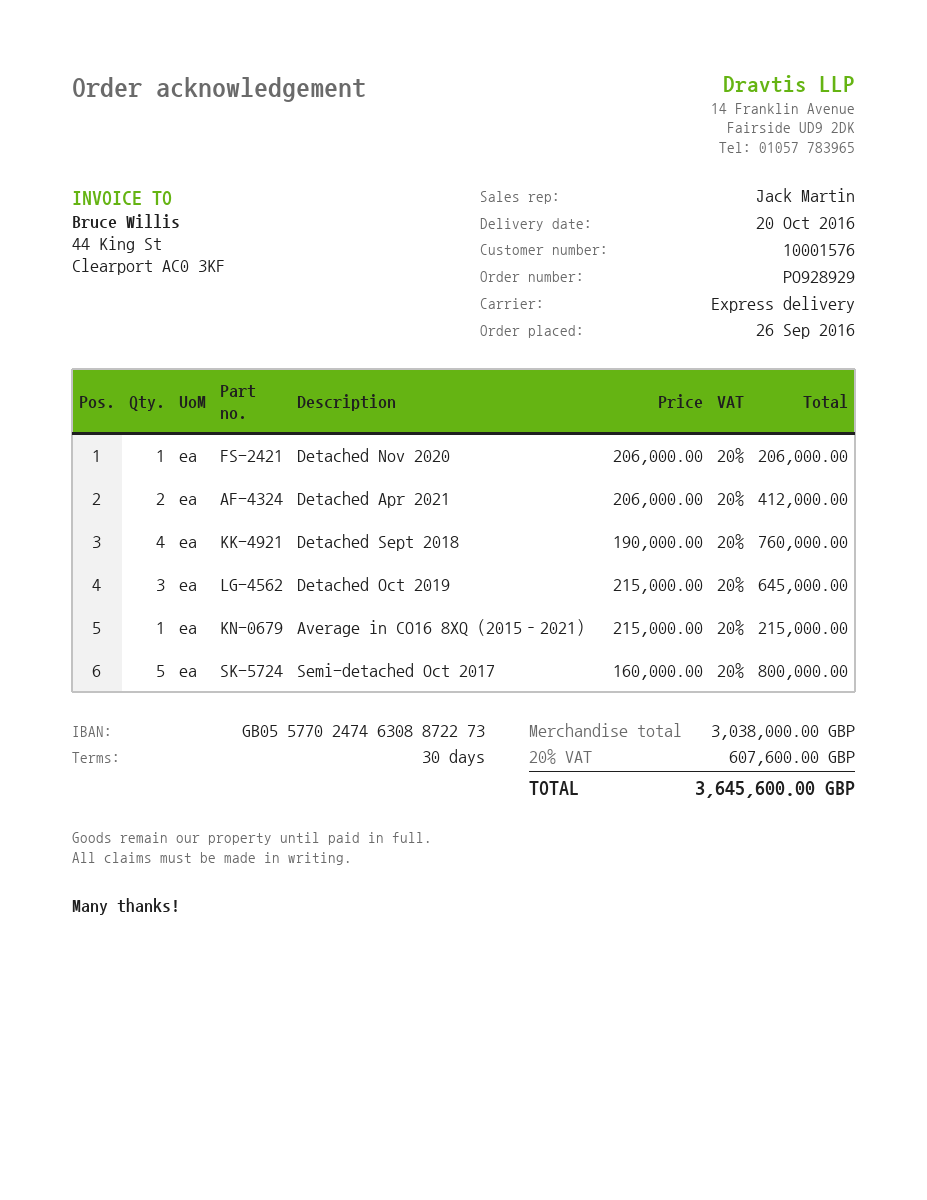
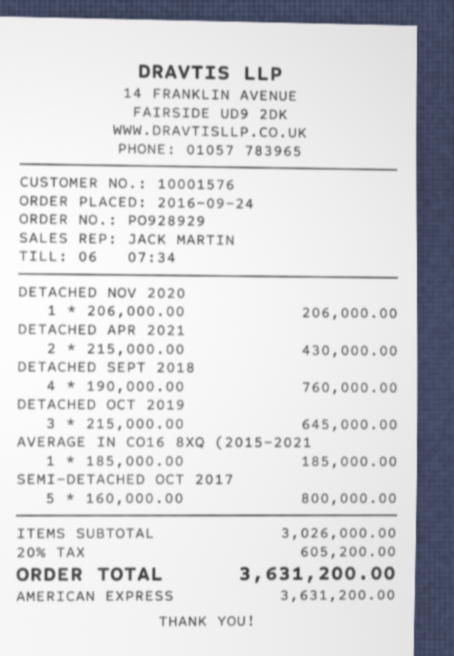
order date: 2016-09-26 -> 2016-09-24
Detached Apr 2021: 2 x 206000.00 = 412000.00 -> 2 x 215000.00 = 430000.00
Average in CO16 8XQ (2015–2021): 1 x 215000.00 = 215000.00 -> 1 x 185000.00 = 185000.00
subtotal: 3038000.00 -> 3026000.00
tax: 20% = 607600.00 -> 20% = 605200.00
total: 3645600.00 -> 3631200.00

